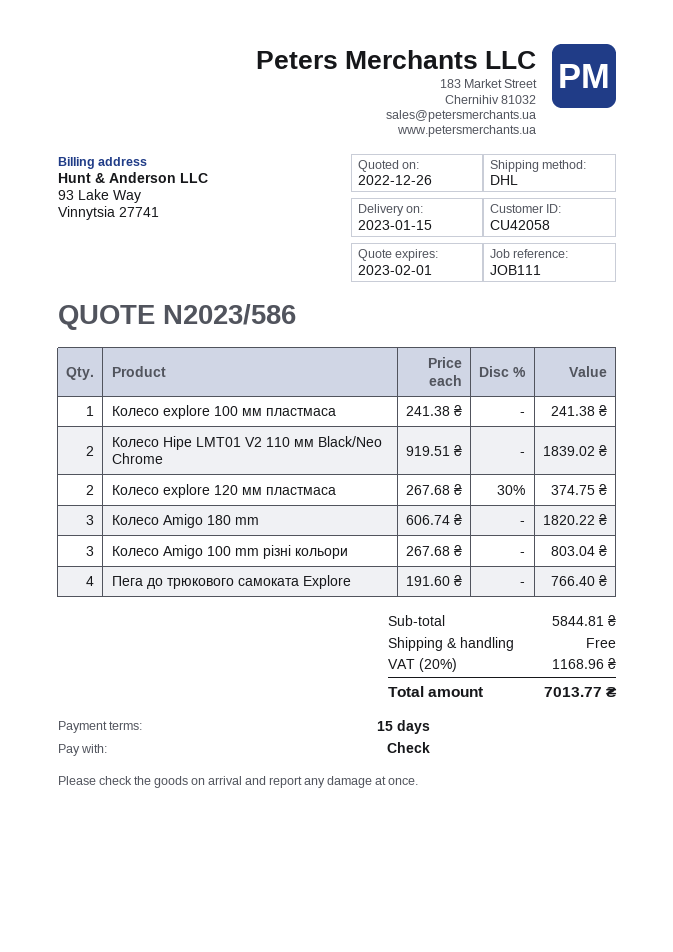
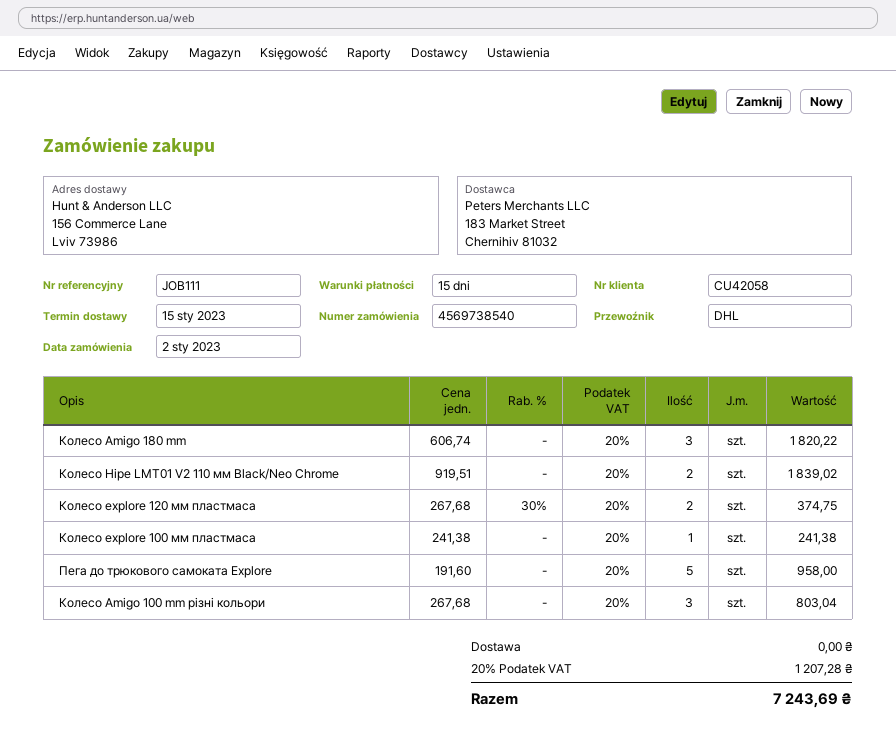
Пега до трюкового самоката Explore: 4 x 191.60 = 766.40 -> 5 x 191.60 = 958.00
tax: 20% = 1168.96 -> 20% = 1207.28
total: 7013.77 -> 7243.69

